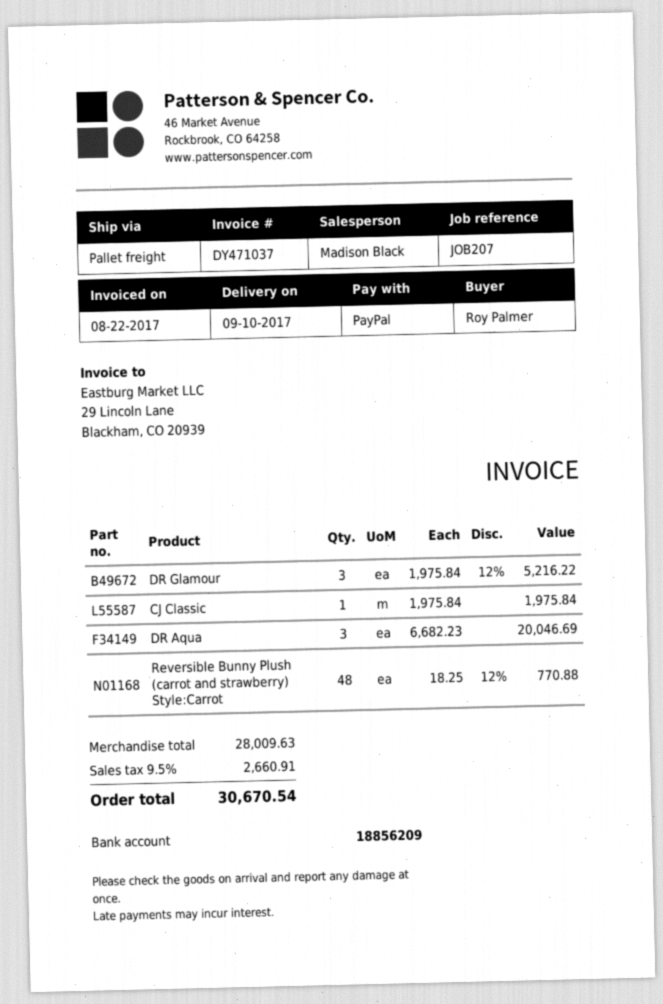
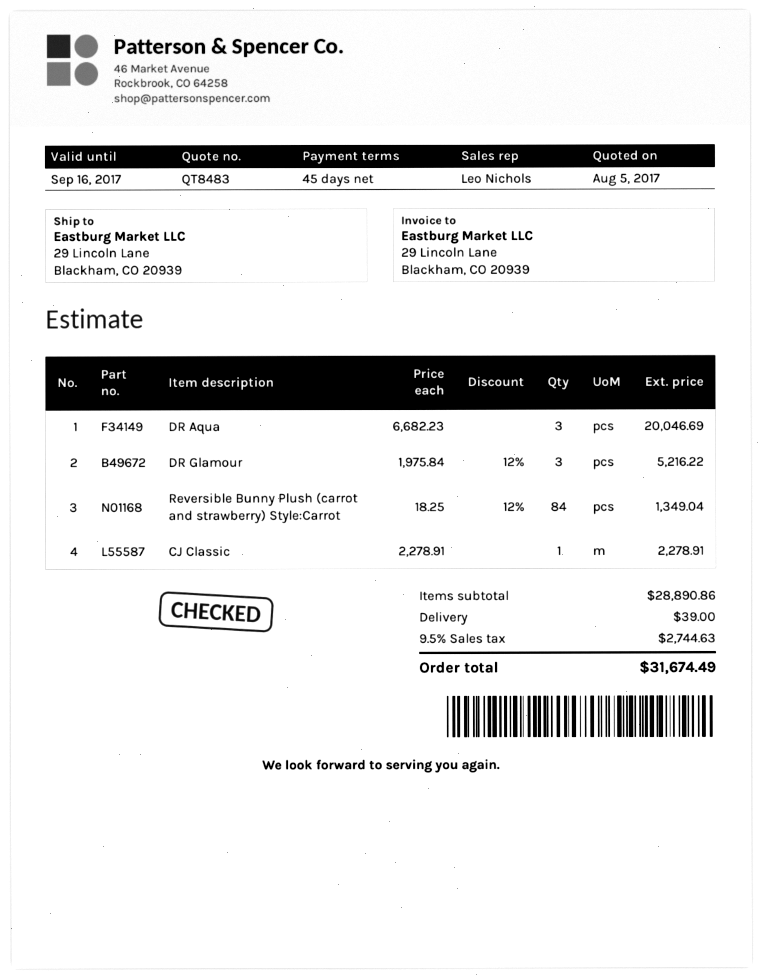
sales rep: Madison Black -> Leo Nichols
CJ Classic: 1 x 1975.84 = 1975.84 -> 1 x 2278.91 = 2278.91
Reversible Bunny Plush (carrot and strawberry) Style:Carrot: 48 x 18.25 - 12% = 770.88 -> 84 x 18.25 - 12% = 1349.04
subtotal: 28009.63 -> 28890.86
shipping: none -> 39.00
tax: 9.5% = 2660.91 -> 9.5% = 2744.63
total: 30670.54 -> 31674.49

